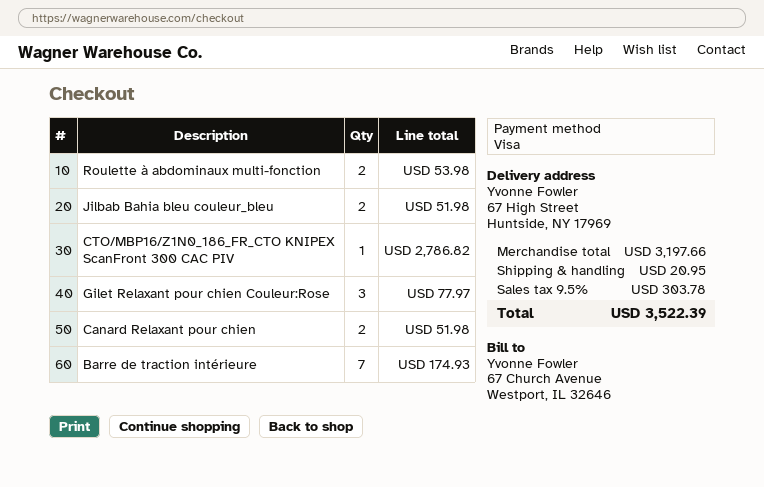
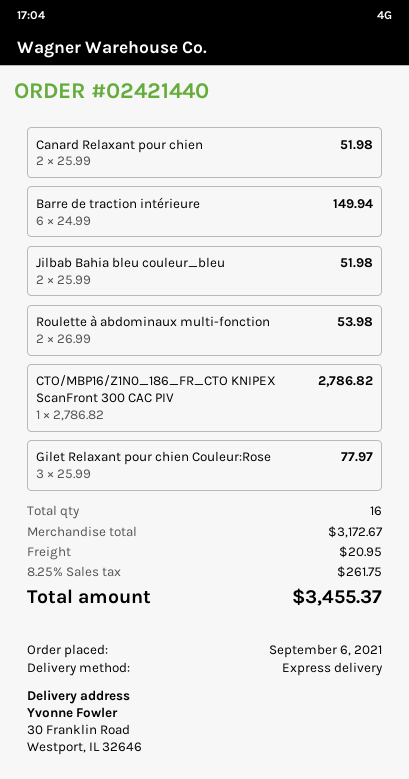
ship to: 67 High Street, Huntside, NY 17969 -> 30 Franklin Road, Westport, IL 32646
Barre de traction intérieure: 7 for 174.93 -> 6 for 149.94
subtotal: 3197.66 -> 3172.67
tax: 9.5% = 303.78 -> 8.25% = 261.75
total: 3522.39 -> 3455.37

